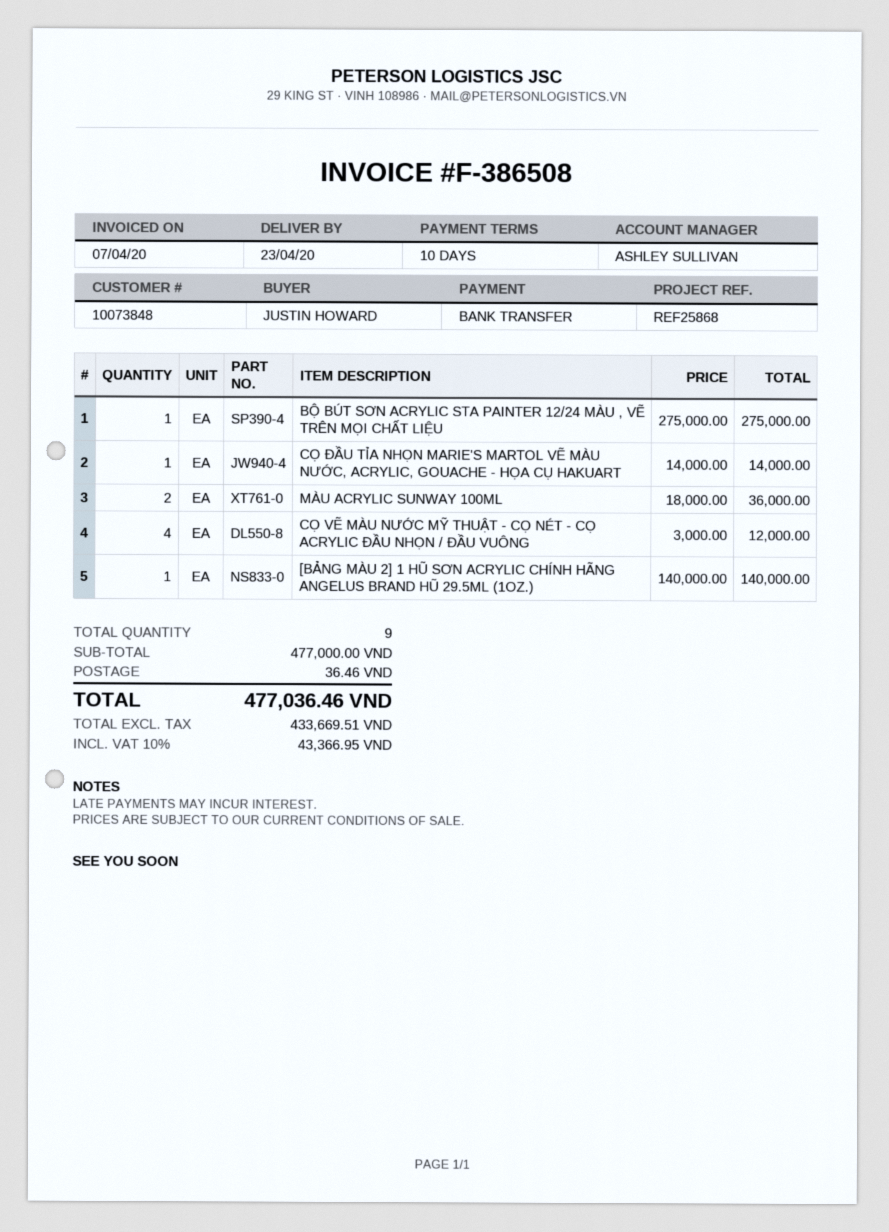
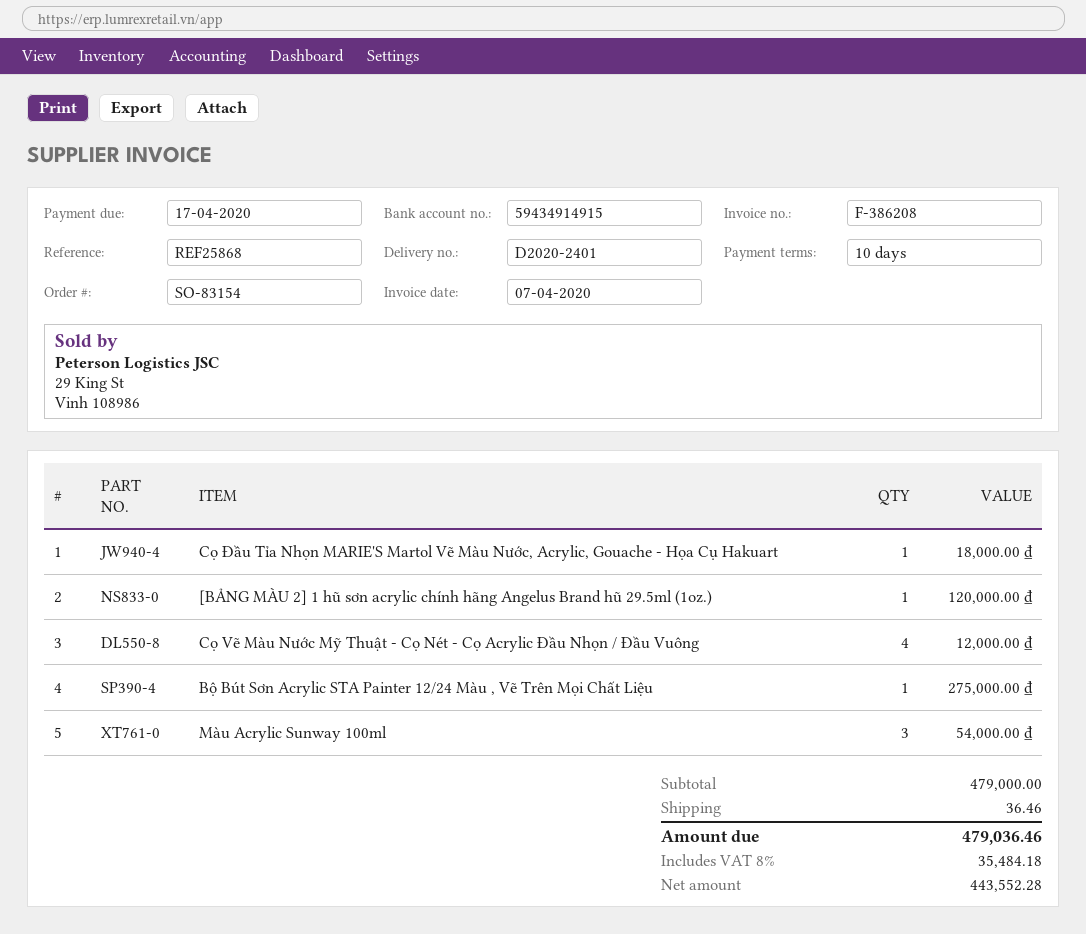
invoice number: F-386508 -> F-386208
CỌ ĐẦU TỈA NHỌN MARIE'S MARTOL VẼ MÀU NƯỚC, ACRYLIC, GOUACHE - HỌA CỤ HAKUART: 1 for 14000.00 -> 1 for 18000.00
MÀU ACRYLIC SUNWAY 100ML: 2 for 36000.00 -> 3 for 54000.00
[BẢNG MÀU 2] 1 HŨ SƠN ACRYLIC CHÍNH HÃNG ANGELUS BRAND HŨ 29.5ML (1OZ.): 1 for 140000.00 -> 1 for 120000.00
subtotal: 477000.00 -> 479000.00
net: 433669.51 -> 443552.28
tax: 10% = 43366.95 -> 8% = 35484.18
total: 477036.46 -> 479036.46

